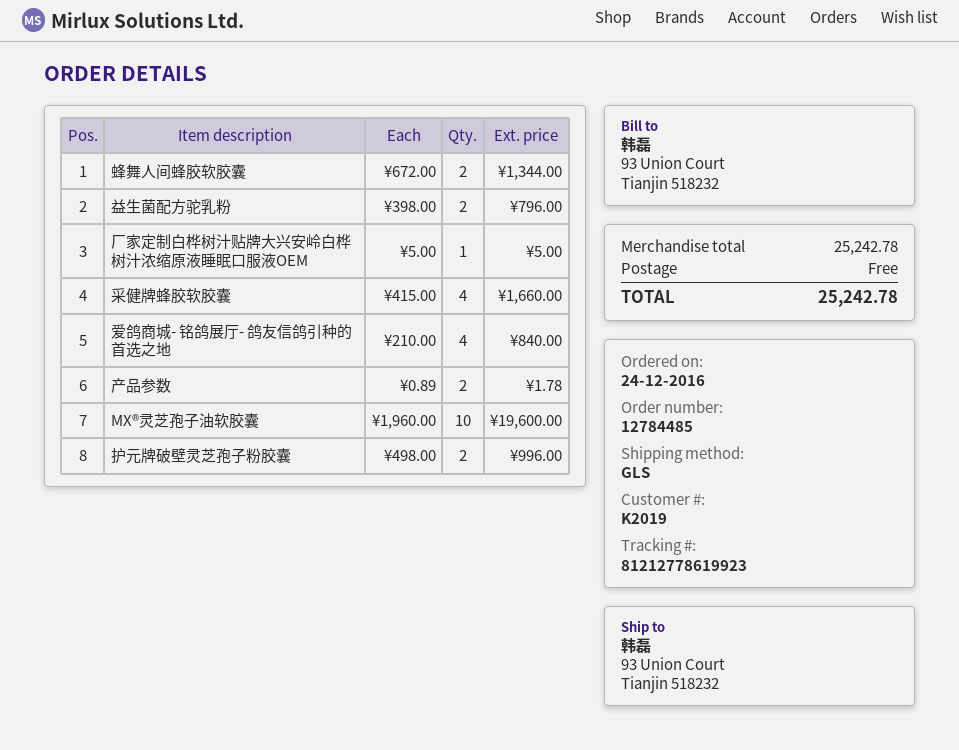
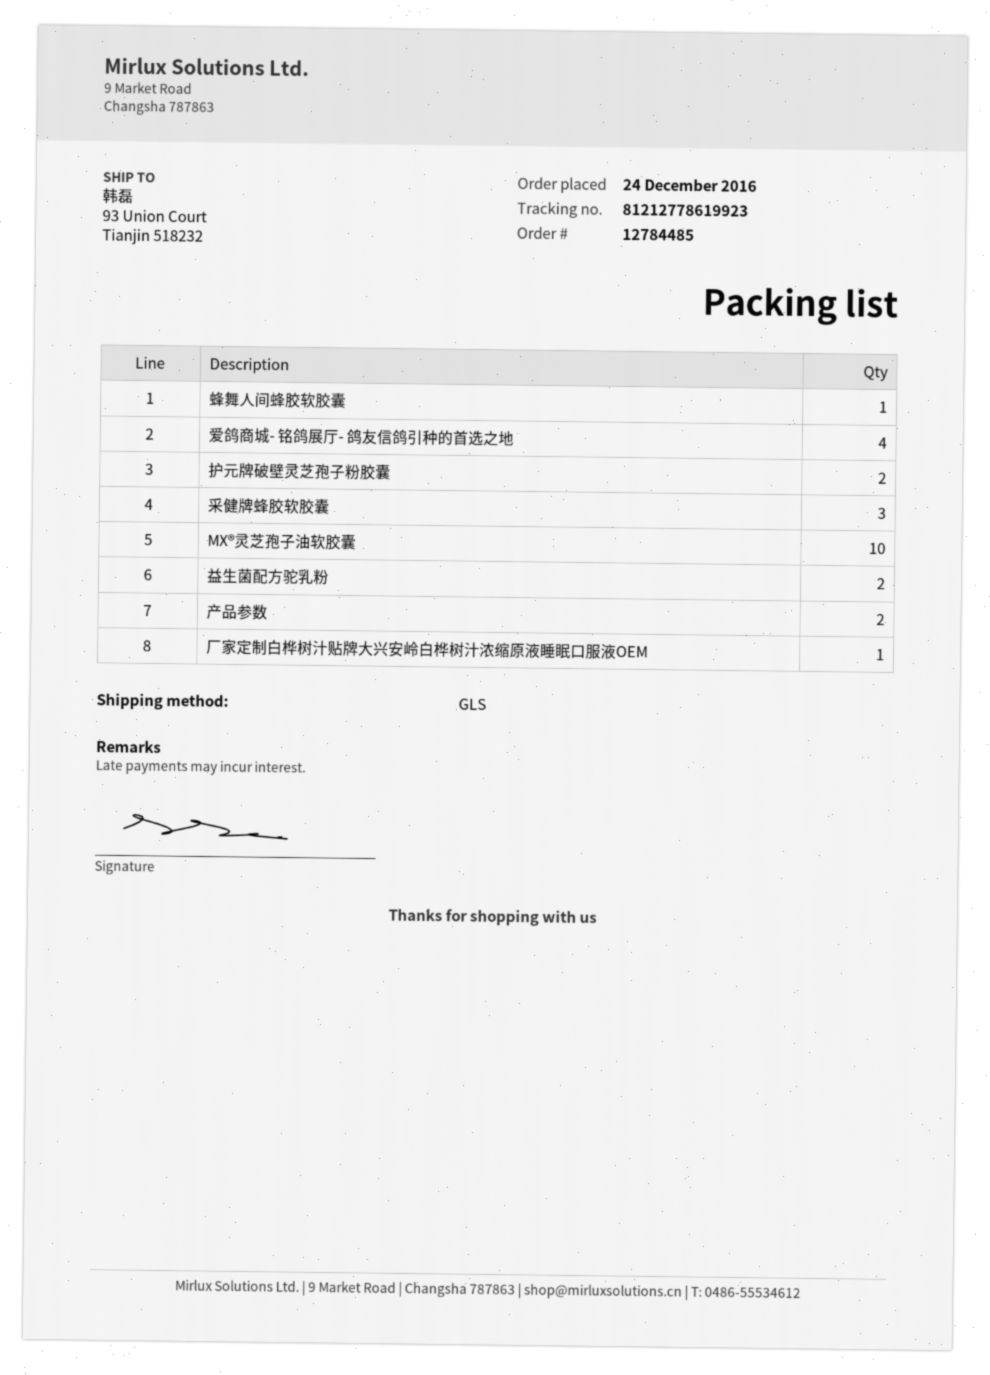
蜂舞人间蜂胶软胶囊: 2 -> 1
采健牌蜂胶软胶囊: 4 -> 3

